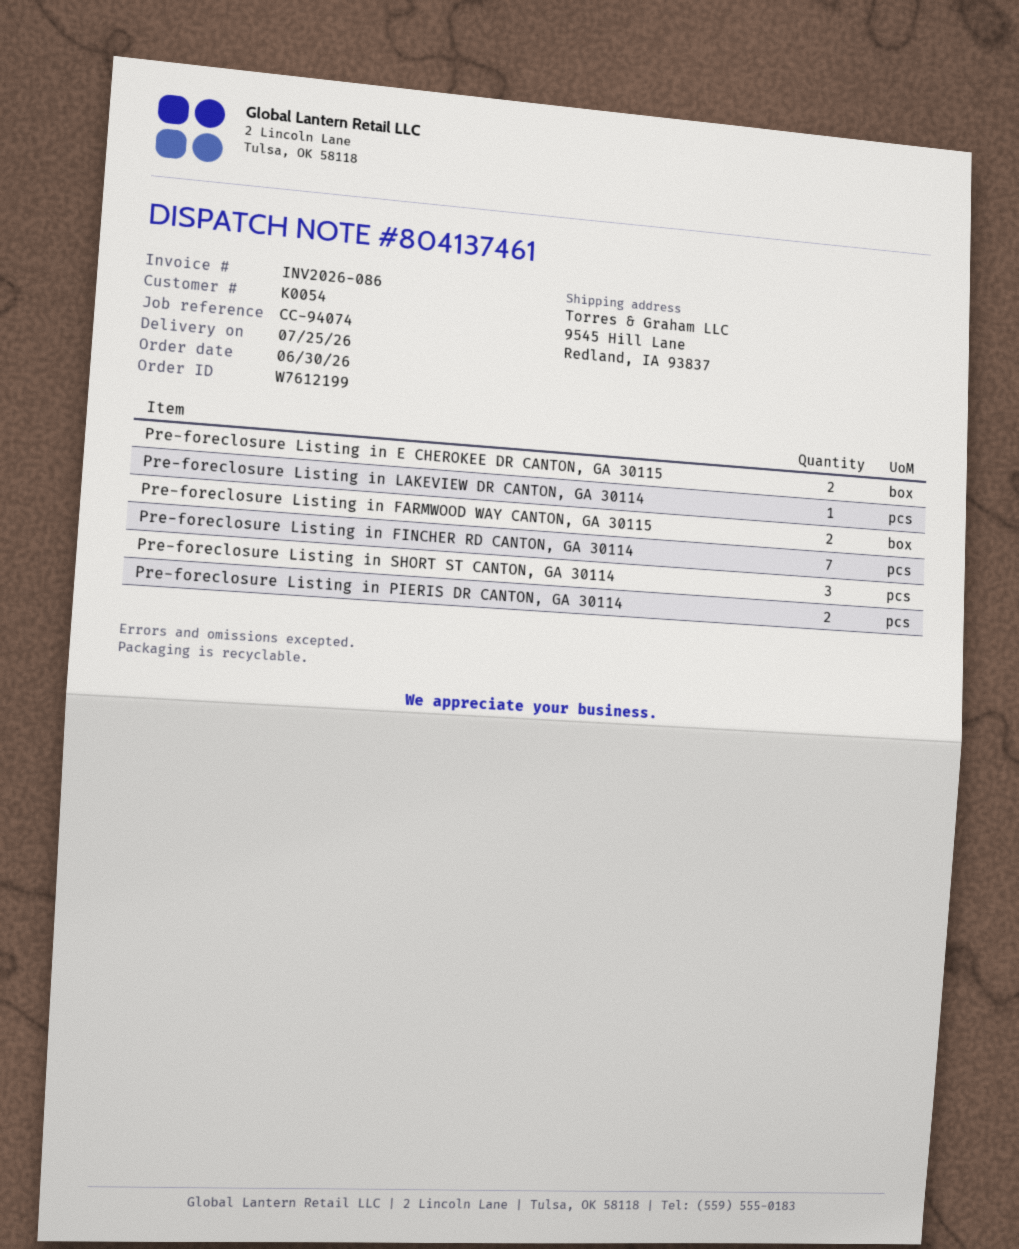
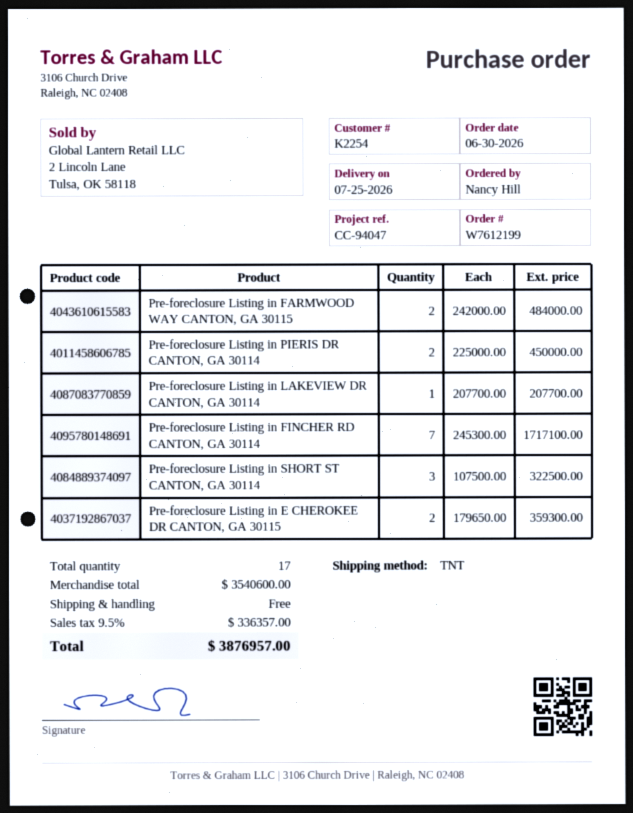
customer number: K0054 -> K2254
reference: CC-94074 -> CC-94047

